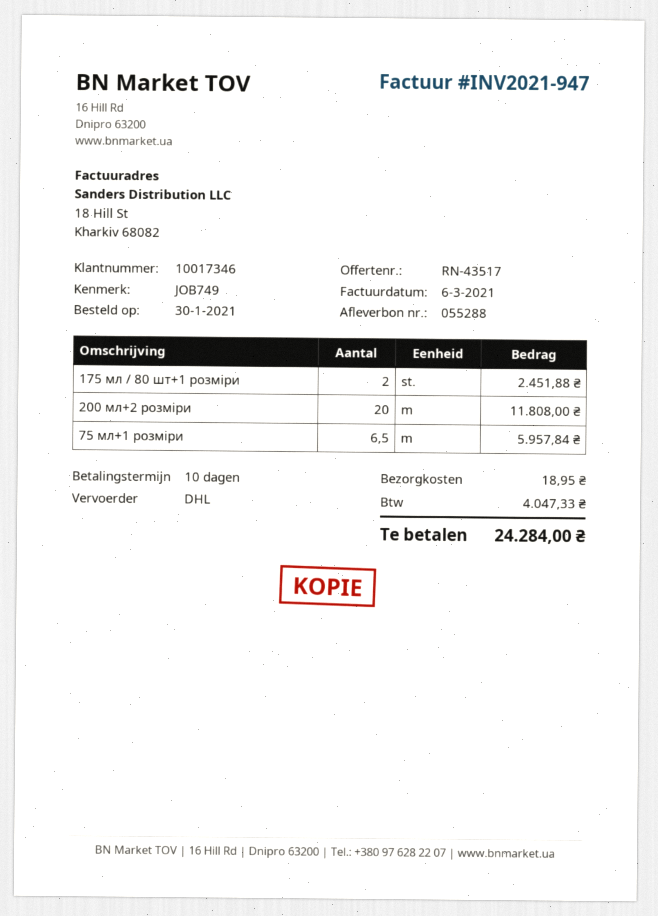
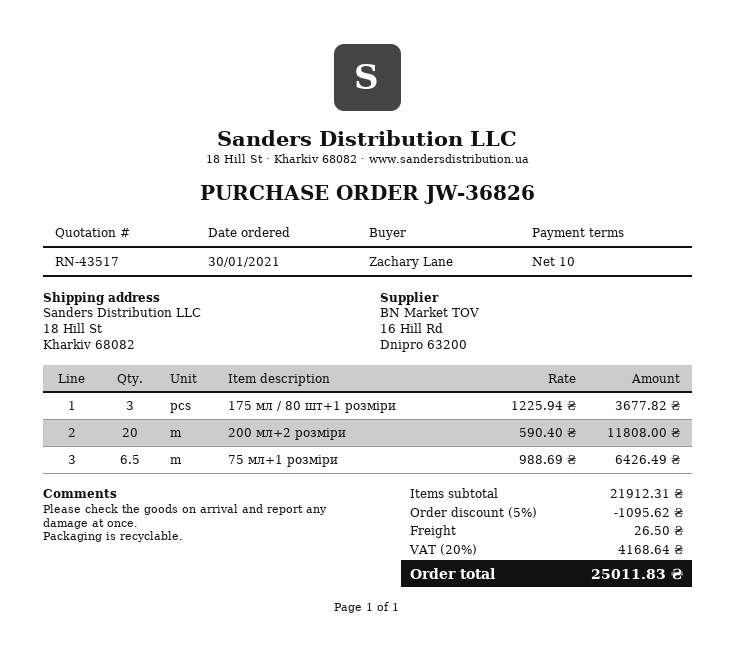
175 мл / 80 шт+1 розміри: 2 for 2451.88 -> 3 for 3677.82
75 мл+1 розміри: 6.5 for 5957.84 -> 6.5 for 6426.49
discount: none -> 5% = 1095.62
shipping: 18.95 -> 26.50
tax: 4047.33 -> 4168.64
total: 24284.00 -> 25011.83

